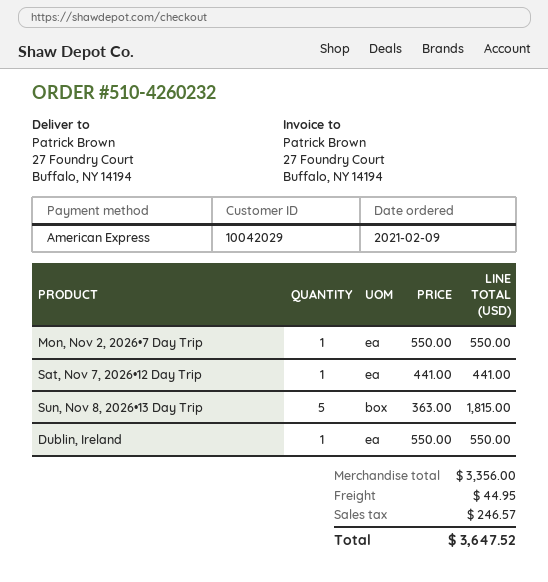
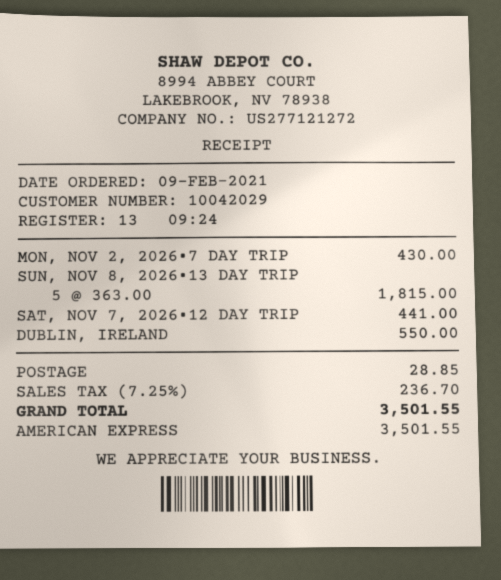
Mon, Nov 2, 2026•7 Day Trip: 1 x 550.00 = 550.00 -> 1 x 430.00 = 430.00
shipping: 44.95 -> 28.85
tax: 246.57 -> 236.70
total: 3647.52 -> 3501.55

